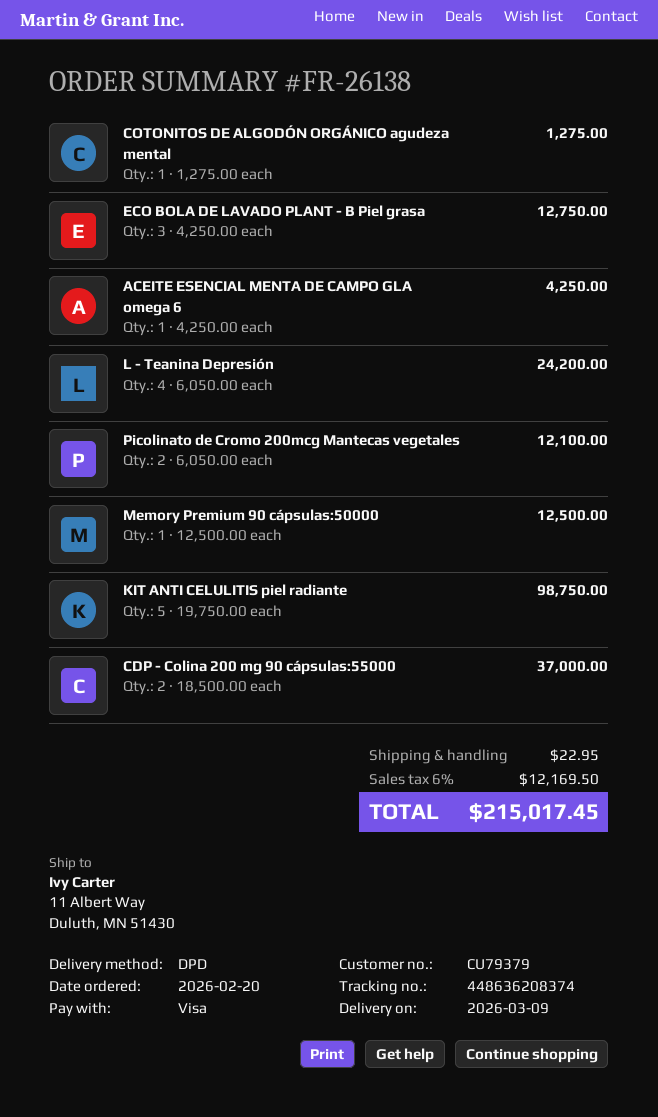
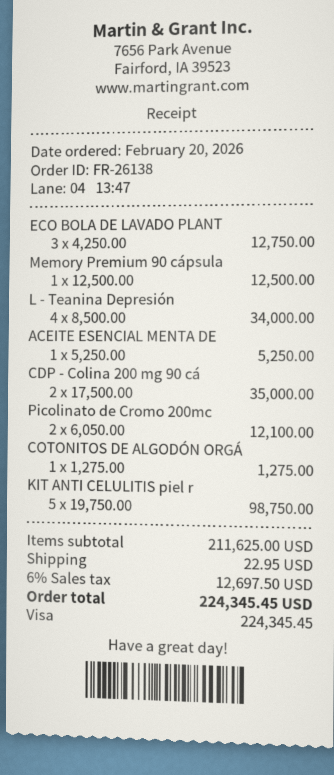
ACEITE ESENCIAL MENTA DE CAMPO GLA omega 6: 1 x 4250.00 = 4250.00 -> 1 x 5250.00 = 5250.00
L - Teanina Depresión: 4 x 6050.00 = 24200.00 -> 4 x 8500.00 = 34000.00
CDP - Colina 200 mg 90 cápsulas:55000: 2 x 18500.00 = 37000.00 -> 2 x 17500.00 = 35000.00
tax: 6% = 12169.50 -> 6% = 12697.50
total: 215017.45 -> 224345.45

